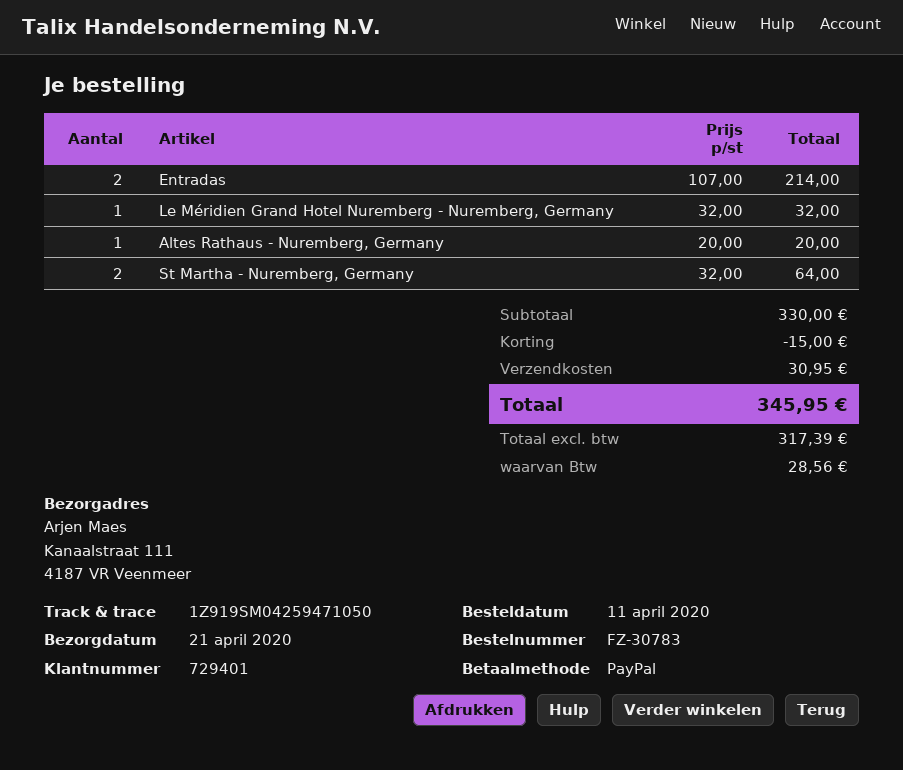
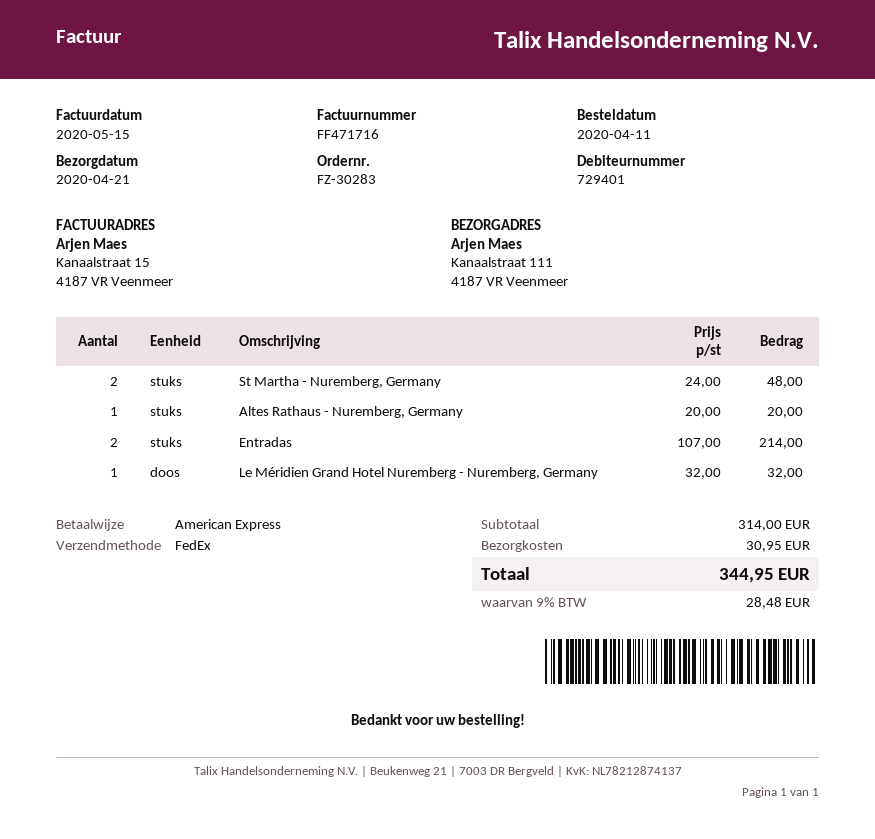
order number: FZ-30783 -> FZ-30283
payment method: PayPal -> American Express
St Martha - Nuremberg, Germany: 2 x 32.00 = 64.00 -> 2 x 24.00 = 48.00
subtotal: 330.00 -> 314.00
discount: 15.00 -> none
tax: 28.56 -> 28.48
total: 345.95 -> 344.95

